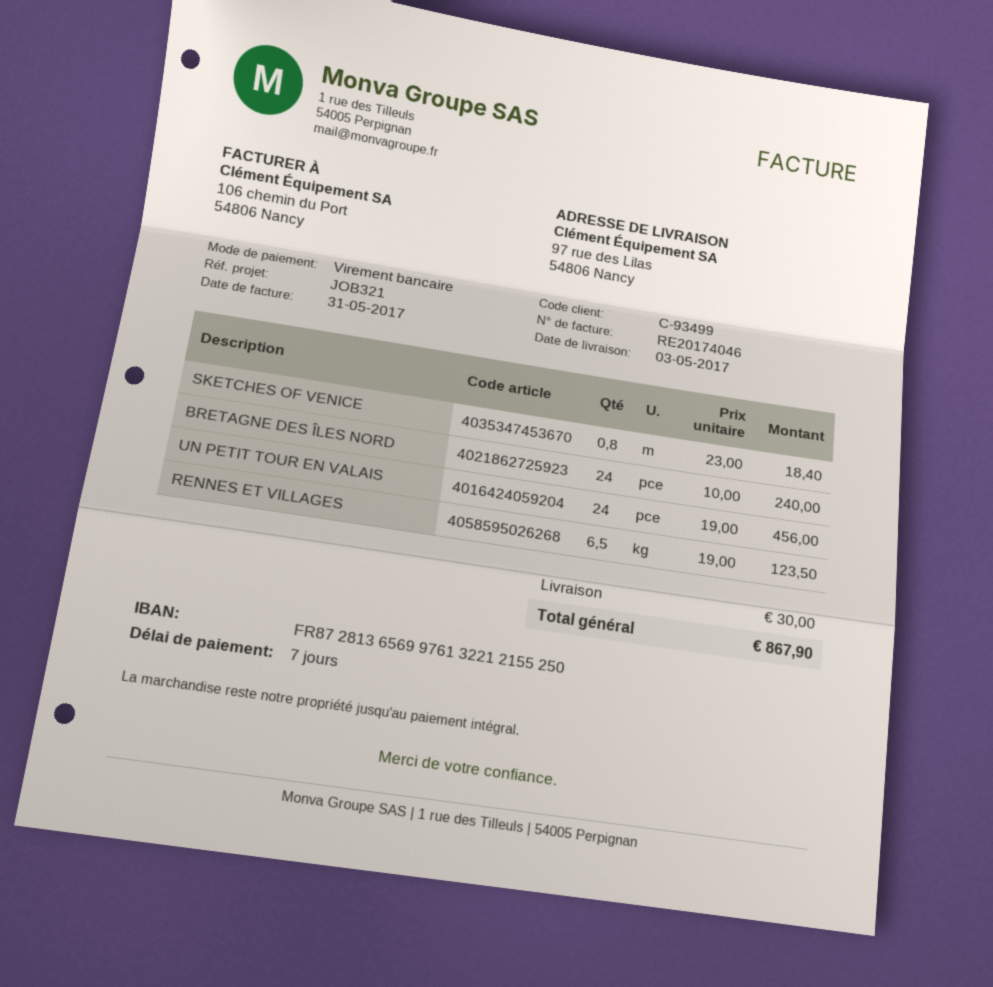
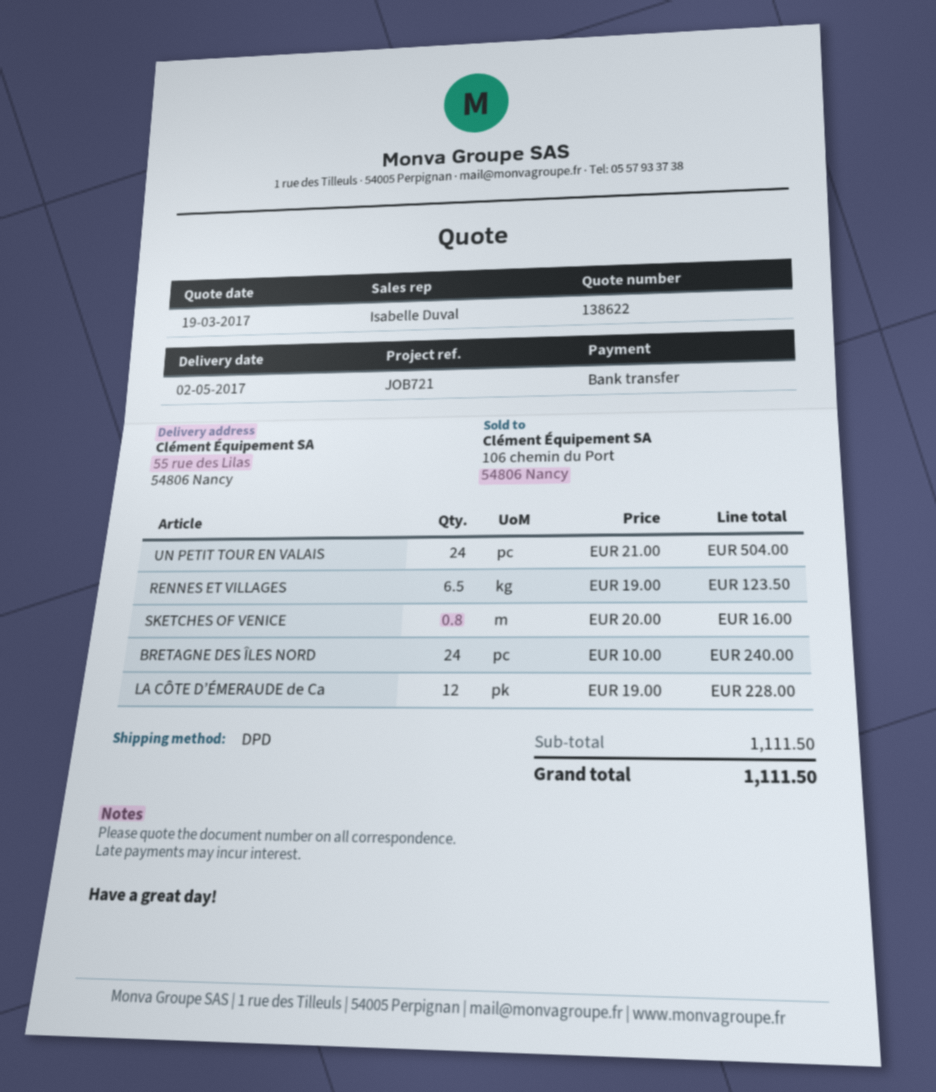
delivery date: 2017-05-03 -> 2017-05-02
reference: JOB321 -> JOB721
ship to: 97 rue des Lilas, 54806 Nancy -> 55 rue des Lilas, 54806 Nancy
SKETCHES OF VENICE: 0.8 x 23.00 = 18.40 -> 0.8 x 20.00 = 16.00
UN PETIT TOUR EN VALAIS: 24 x 19.00 = 456.00 -> 24 x 21.00 = 504.00
LA CÔTE D’ÉMERAUDE de Ca: none -> 12 x 19.00 = 228.00
shipping: 30.00 -> none
total: 867.90 -> 1111.50

